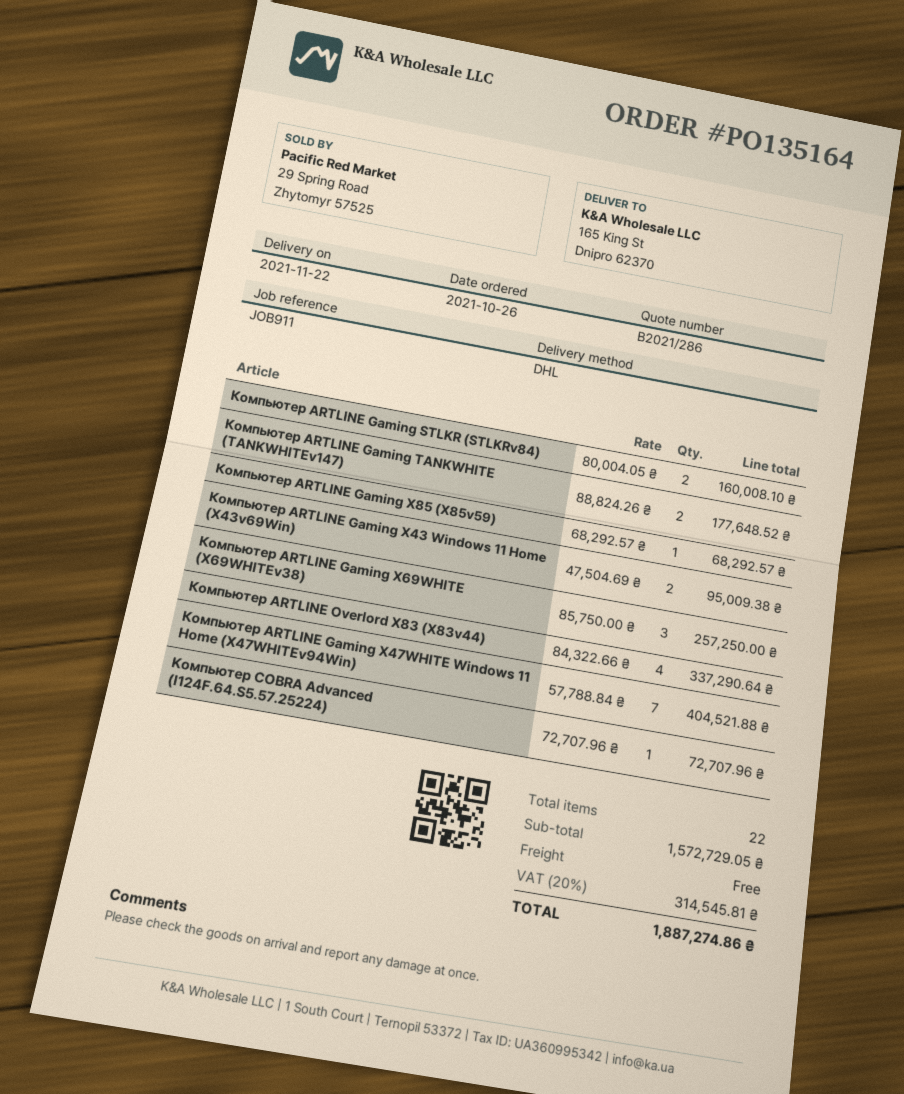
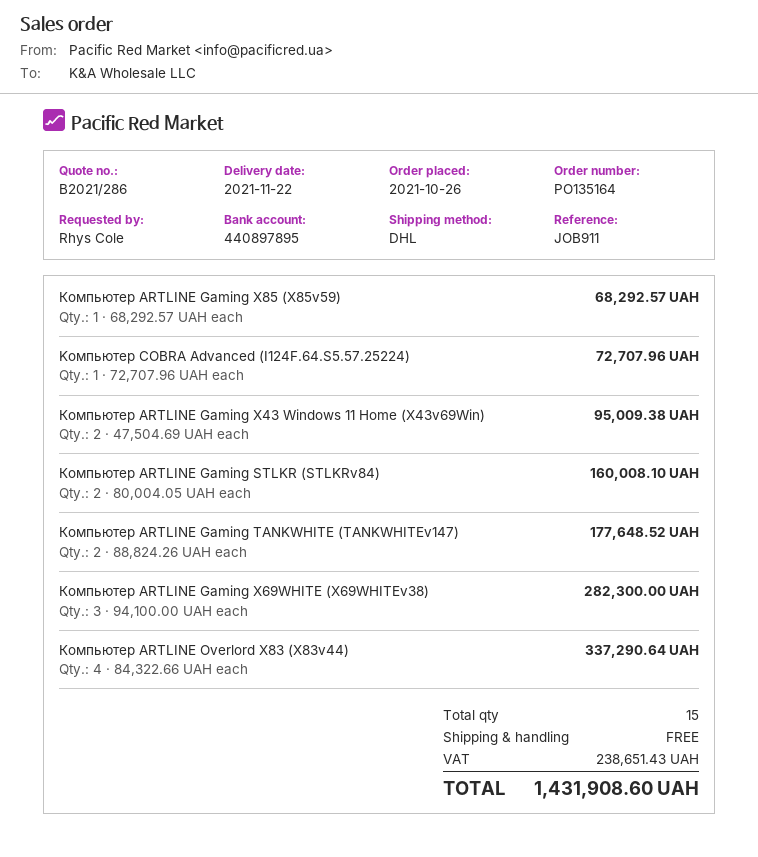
Компьютер ARTLINE Gaming X69WHITE (X69WHITEv38): 3 x 85750.00 = 257250.00 -> 3 x 94100.00 = 282300.00
Компьютер ARTLINE Gaming X47WHITE Windows 11 Home (X47WHITEv94Win): 7 x 57788.84 = 404521.88 -> none
total quantity: 22 -> 15
tax: 314545.81 -> 238651.43
total: 1887274.86 -> 1431908.60

